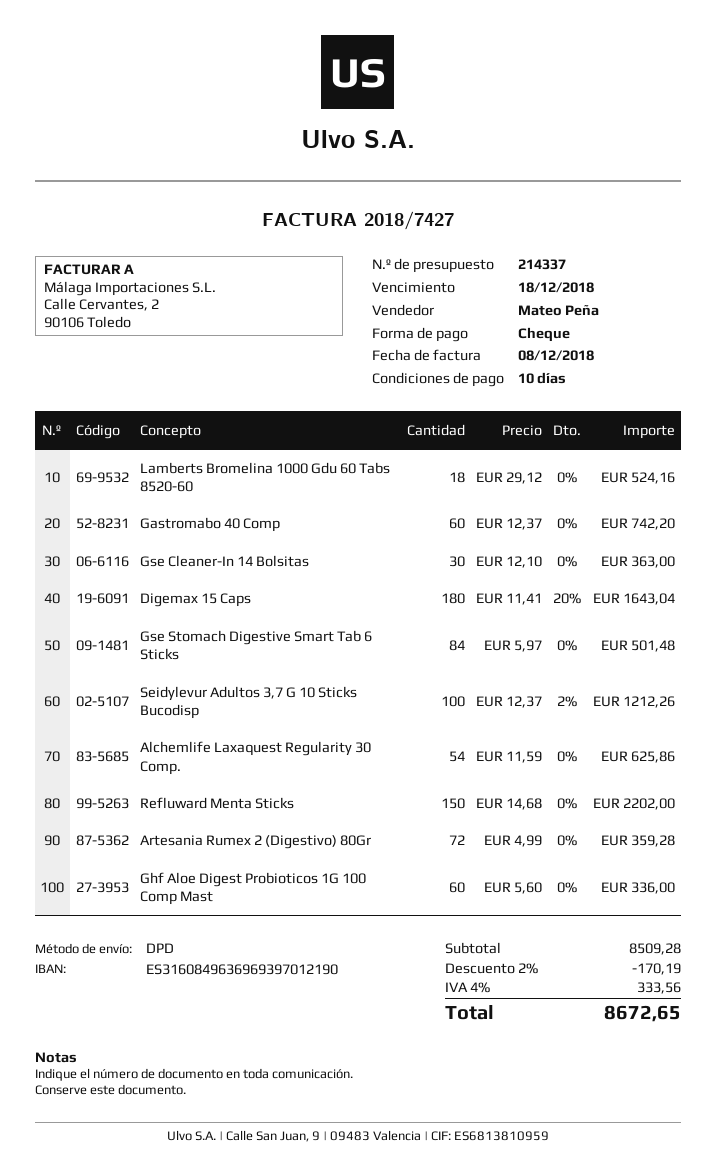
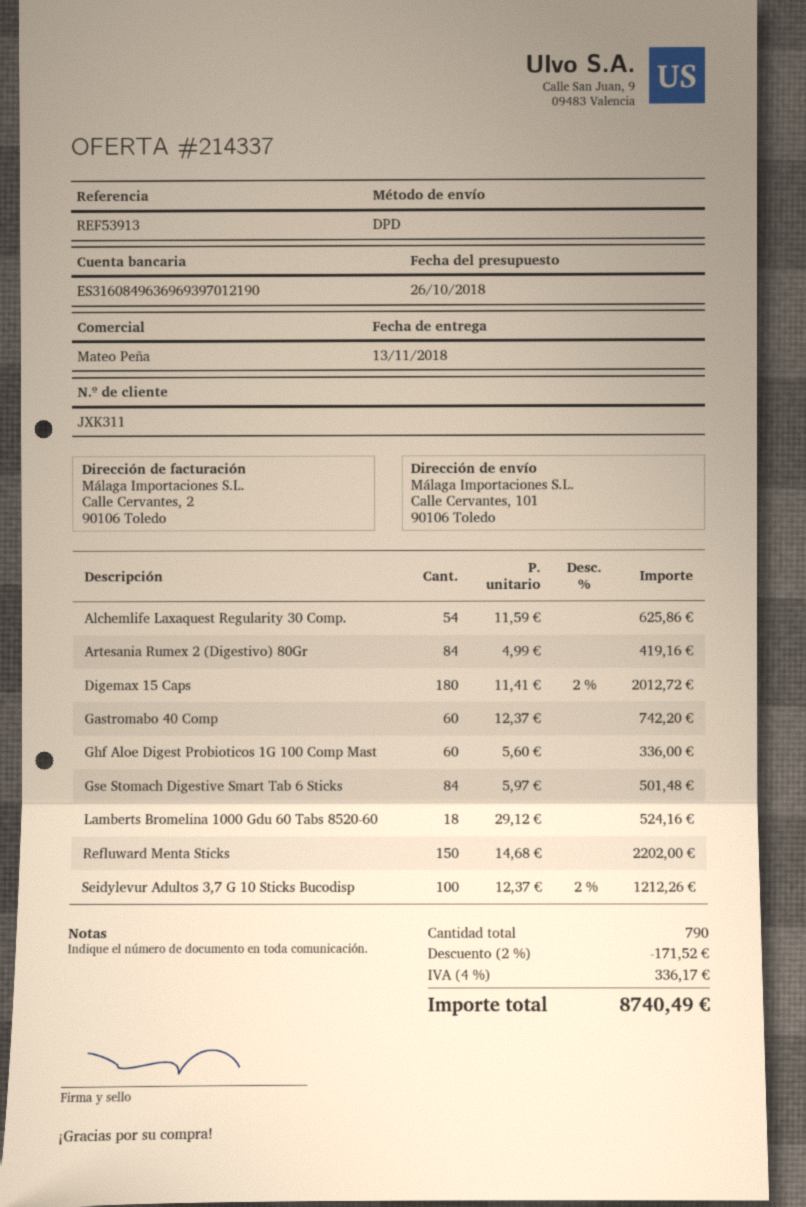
Gse Cleaner-In 14 Bolsitas: 30 x 12.10 = 363.00 -> none
Digemax 15 Caps: 180 x 11.41 - 20% = 1643.04 -> 180 x 11.41 - 2% = 2012.72
Artesania Rumex 2 (Digestivo) 80Gr: 72 x 4.99 = 359.28 -> 84 x 4.99 = 419.16
discount: 2% = 170.19 -> 2% = 171.52
tax: 4% = 333.56 -> 4% = 336.17
total: 8672.65 -> 8740.49

